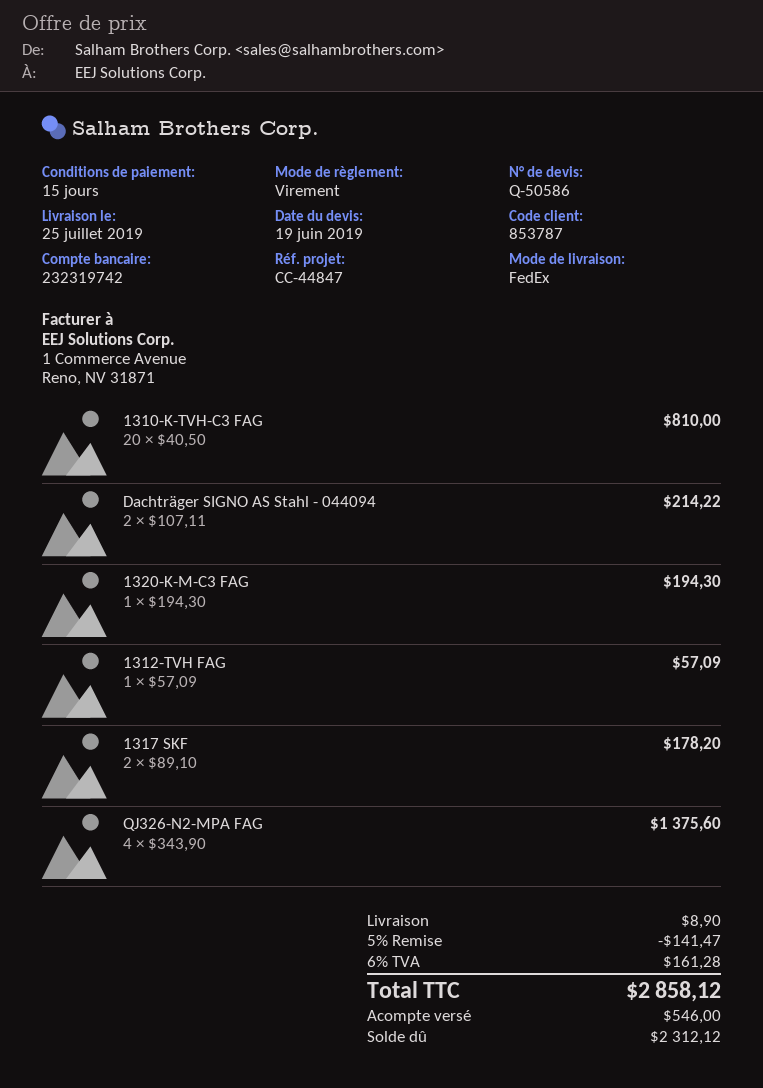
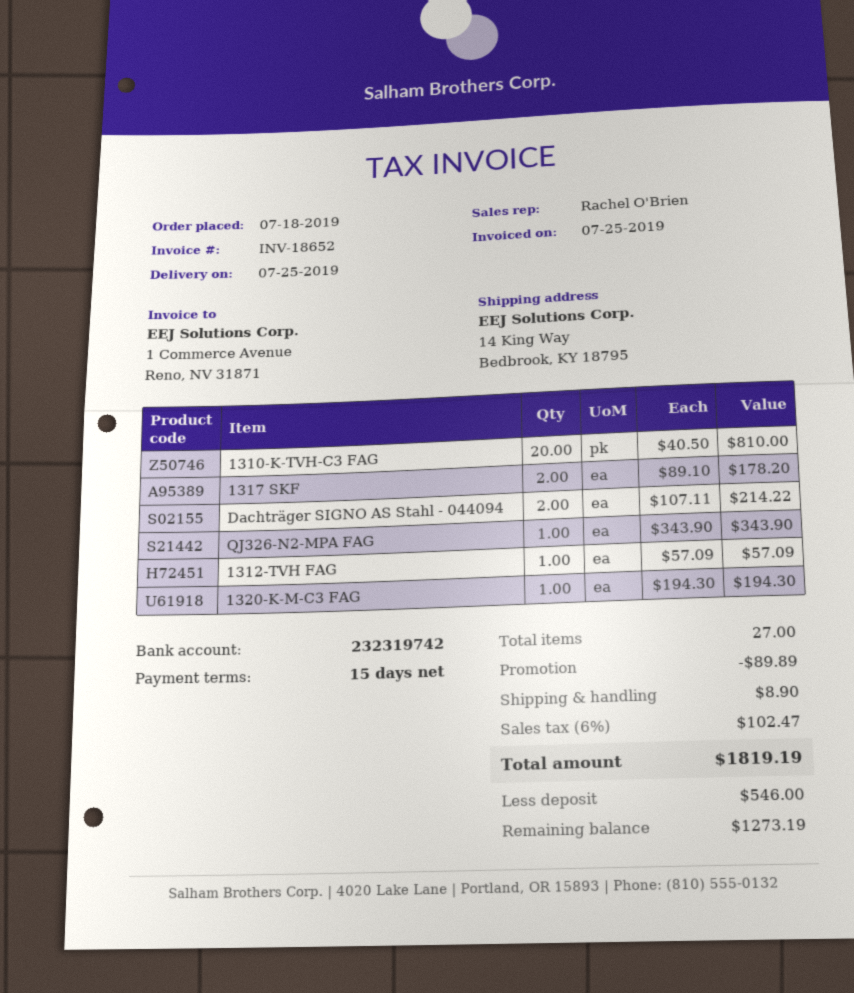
QJ326-N2-MPA FAG: 4 x 343.90 = 1375.60 -> 1 x 343.90 = 343.90
discount: 141.47 -> 89.89
tax: 6% = 161.28 -> 6% = 102.47
total: 2858.12 -> 1819.19
balance: 2312.12 -> 1273.19

